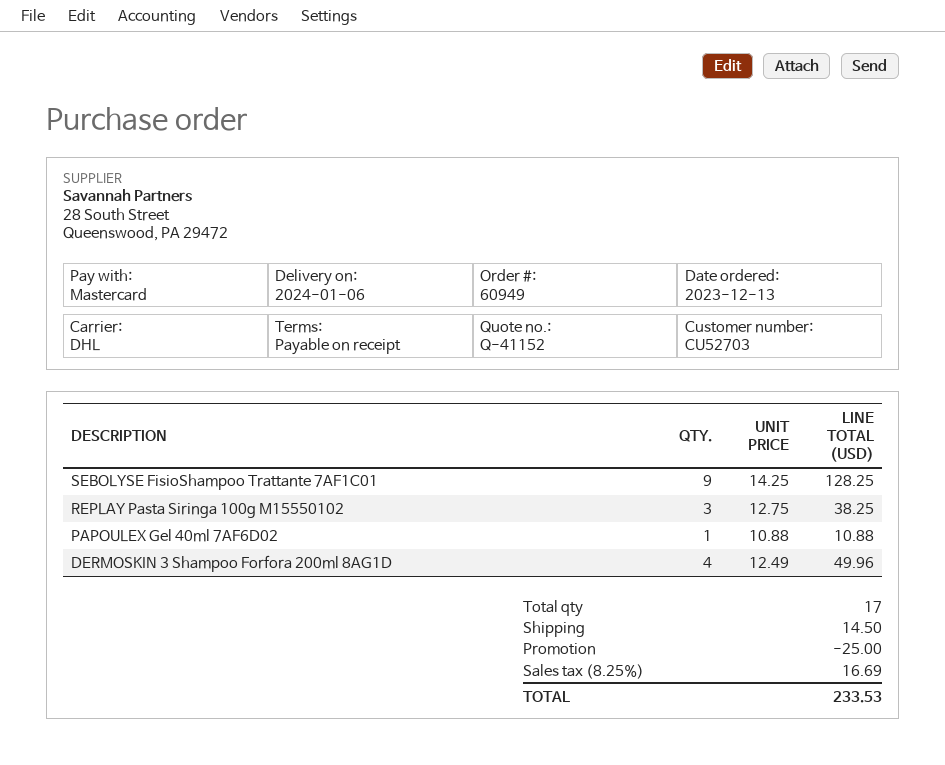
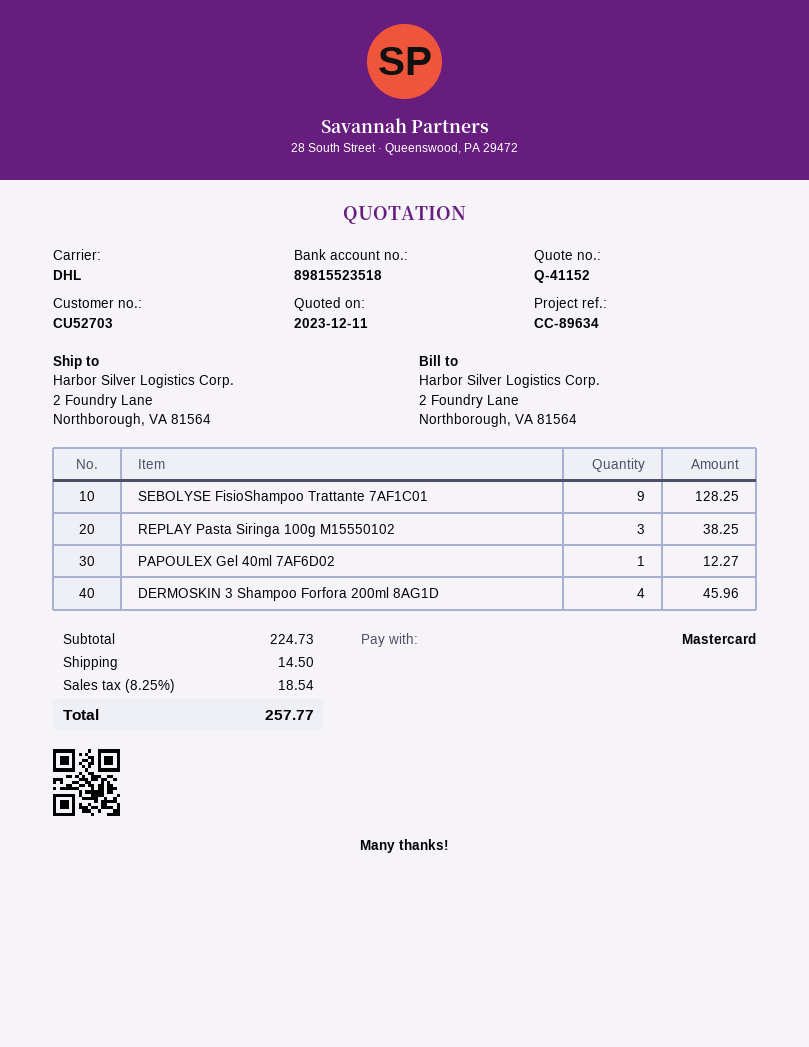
PAPOULEX Gel 40ml 7AF6D02: 1 for 10.88 -> 1 for 12.27
DERMOSKIN 3 Shampoo Forfora 200ml 8AG1D: 4 for 49.96 -> 4 for 45.96
discount: 25.00 -> none
tax: 8.25% = 16.69 -> 8.25% = 18.54
total: 233.53 -> 257.77

